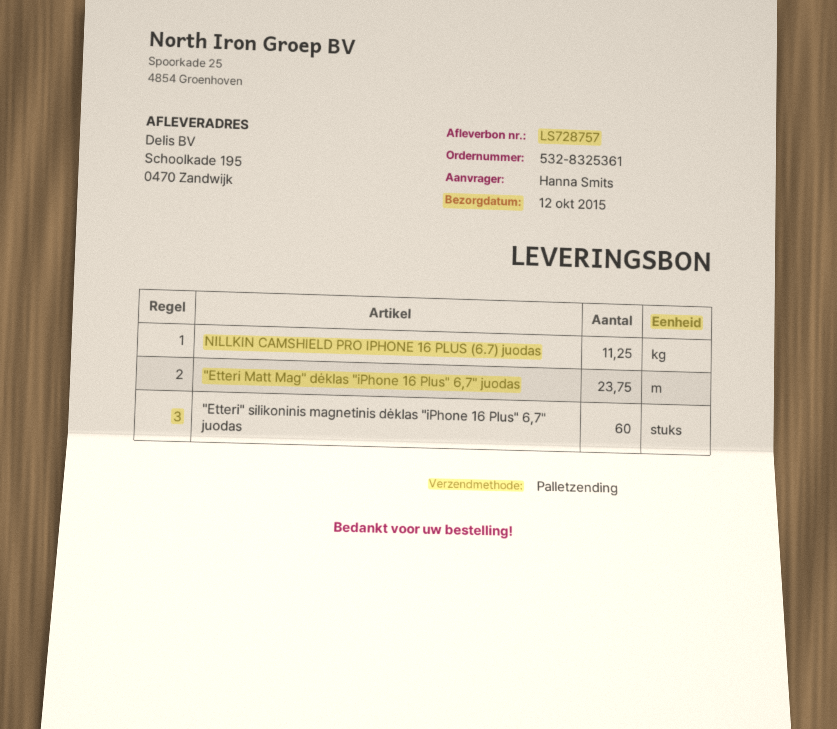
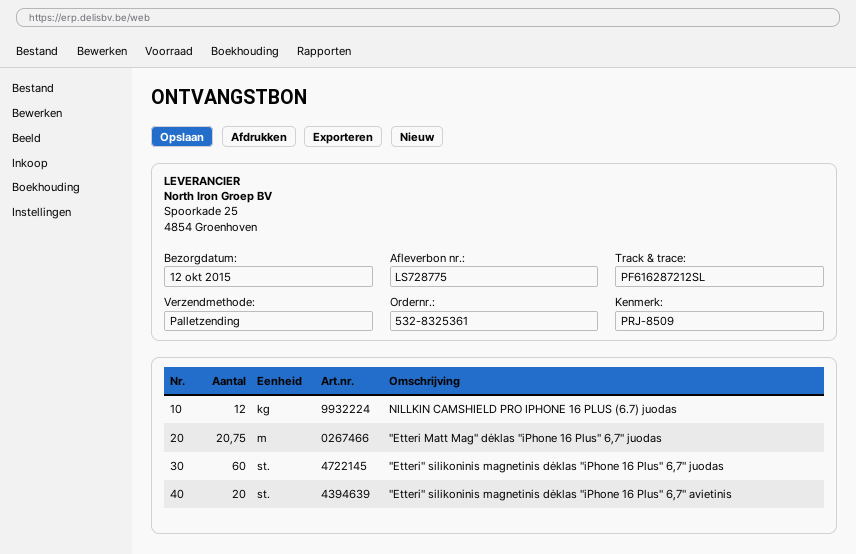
delivery note number: LS728757 -> LS728775
NILLKIN CAMSHIELD PRO IPHONE 16 PLUS (6.7) juodas: 11.25 -> 12
"Etteri Matt Mag" dėklas "iPhone 16 Plus" 6,7" juodas: 23.75 -> 20.75
"Etteri" silikoninis magnetinis dėklas "iPhone 16 Plus" 6,7" avietinis: none -> 20

